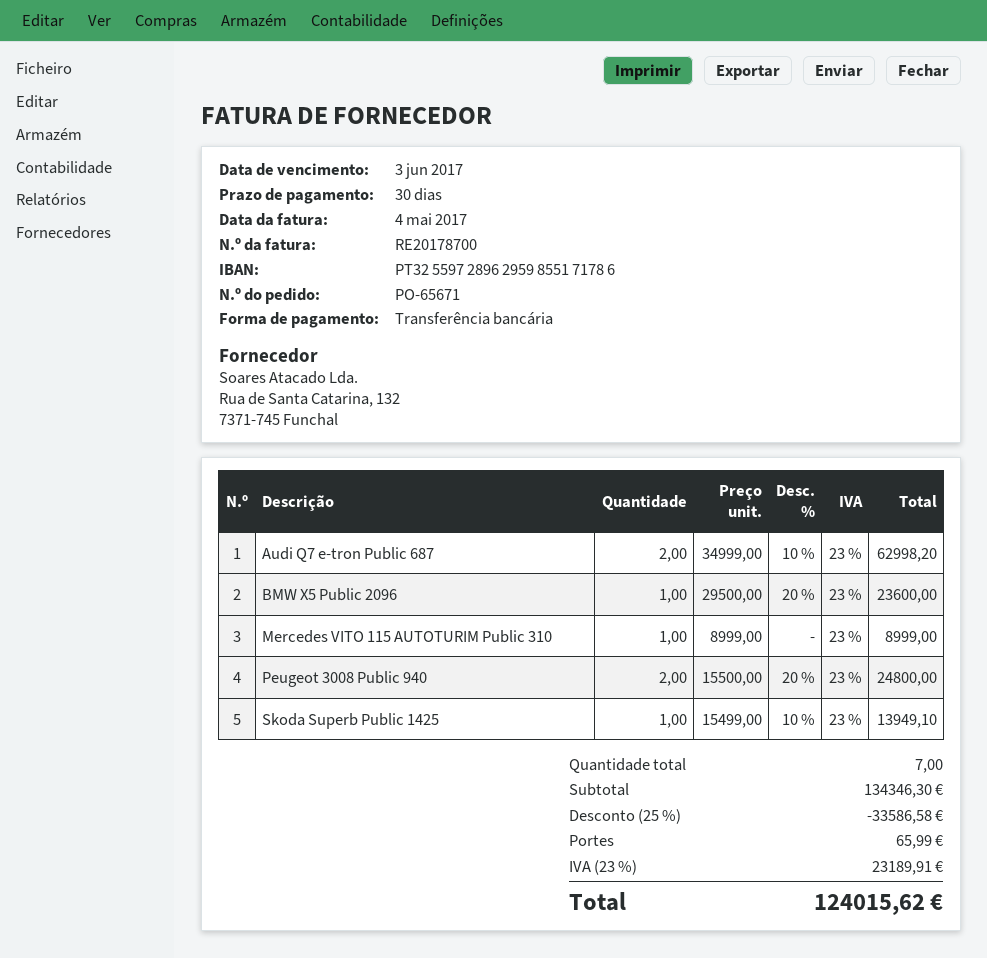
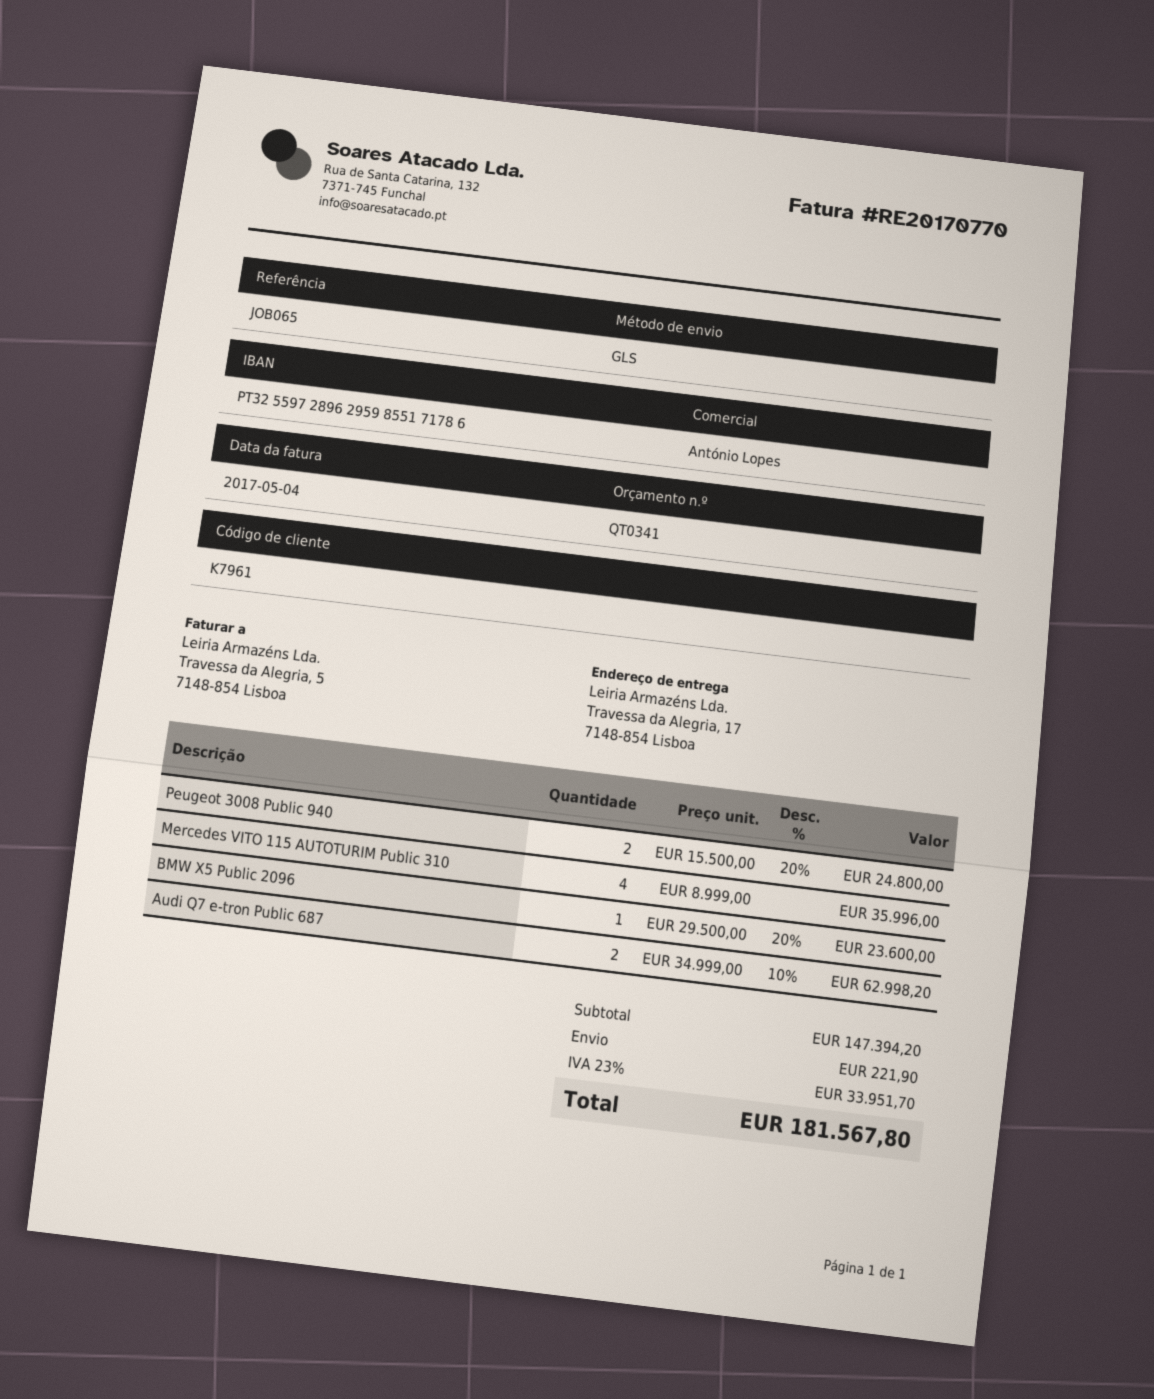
invoice number: RE20178700 -> RE20170770
Mercedes VITO 115 AUTOTURIM Public 310: 1 x 8999.00 = 8999.00 -> 4 x 8999.00 = 35996.00
Skoda Superb Public 1425: 1 x 15499.00 - 10% = 13949.10 -> none
subtotal: 134346.30 -> 147394.20
discount: 25% = 33586.58 -> none
shipping: 65.99 -> 221.90
tax: 23% = 23189.91 -> 23% = 33951.70
total: 124015.62 -> 181567.80

